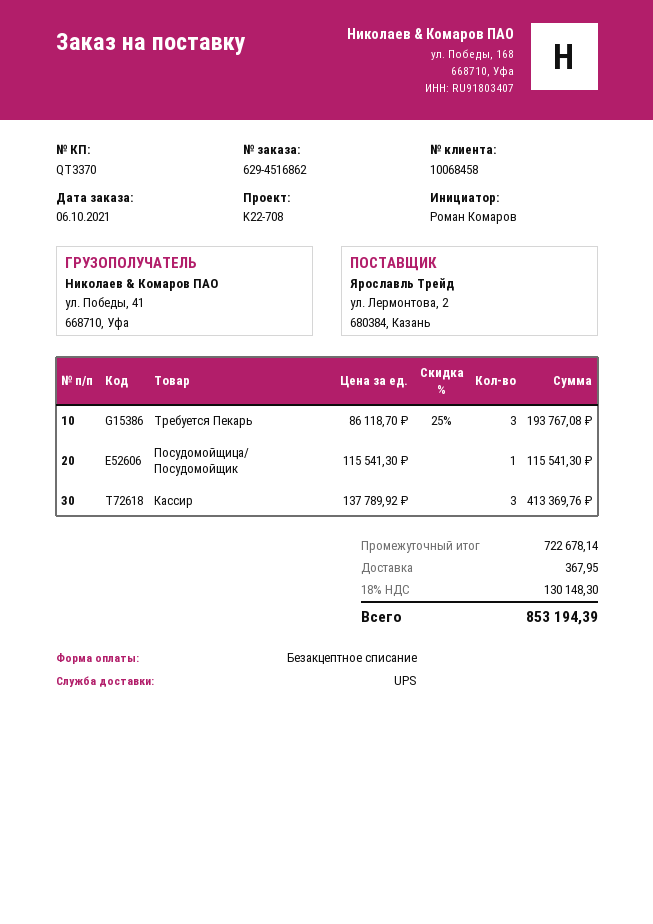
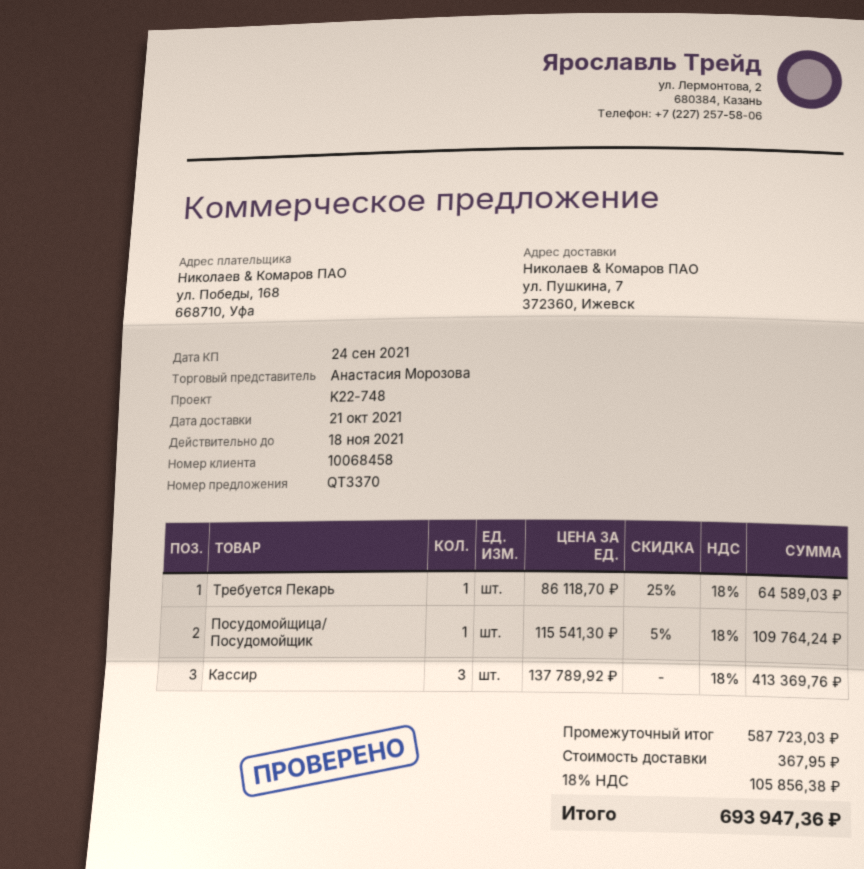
reference: K22-708 -> K22-748
ship to: ул. Победы, 41, 668710, Уфа -> ул. Пушкина, 7, 372360, Ижевск
Требуется Пекарь: 3 x 86118.70 - 25% = 193767.08 -> 1 x 86118.70 - 25% = 64589.03
Посудомойщица/ Посудомойщик: 1 x 115541.30 = 115541.30 -> 1 x 115541.30 - 5% = 109764.24
subtotal: 722678.14 -> 587723.03
tax: 18% = 130148.30 -> 18% = 105856.38
total: 853194.39 -> 693947.36

